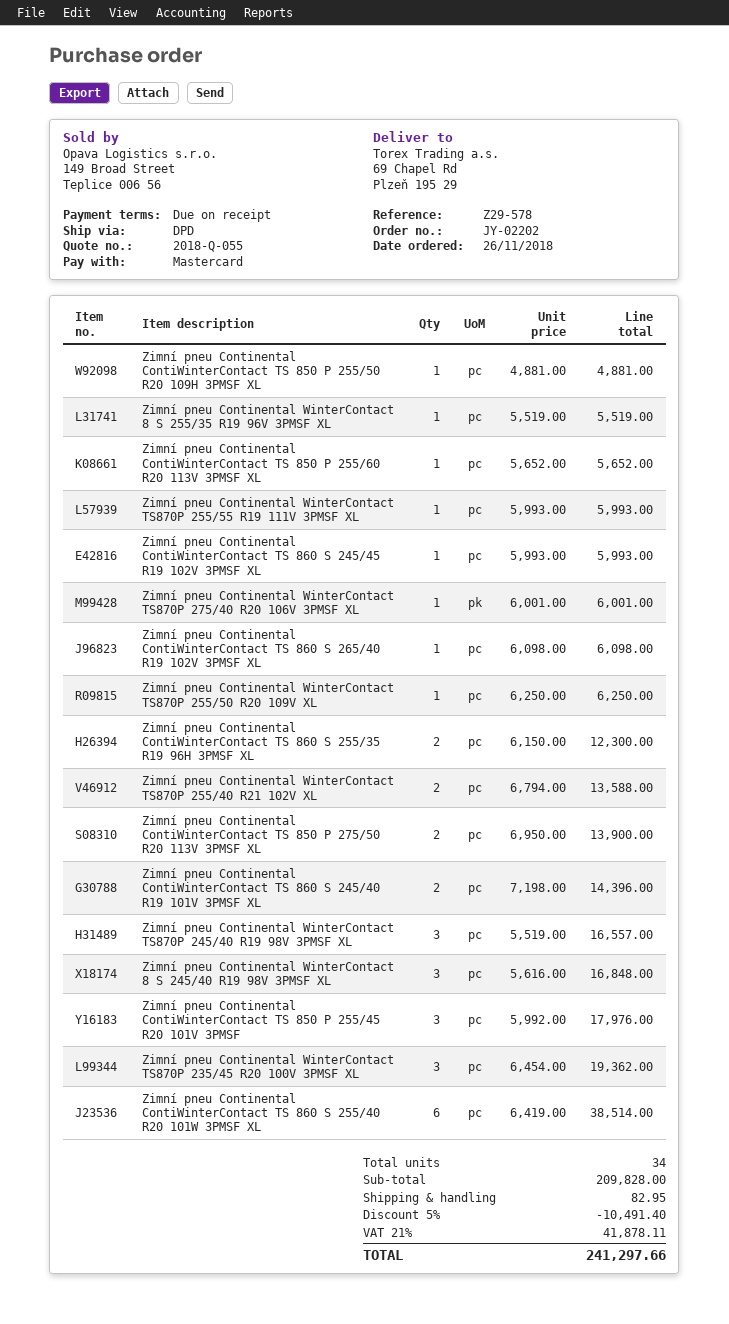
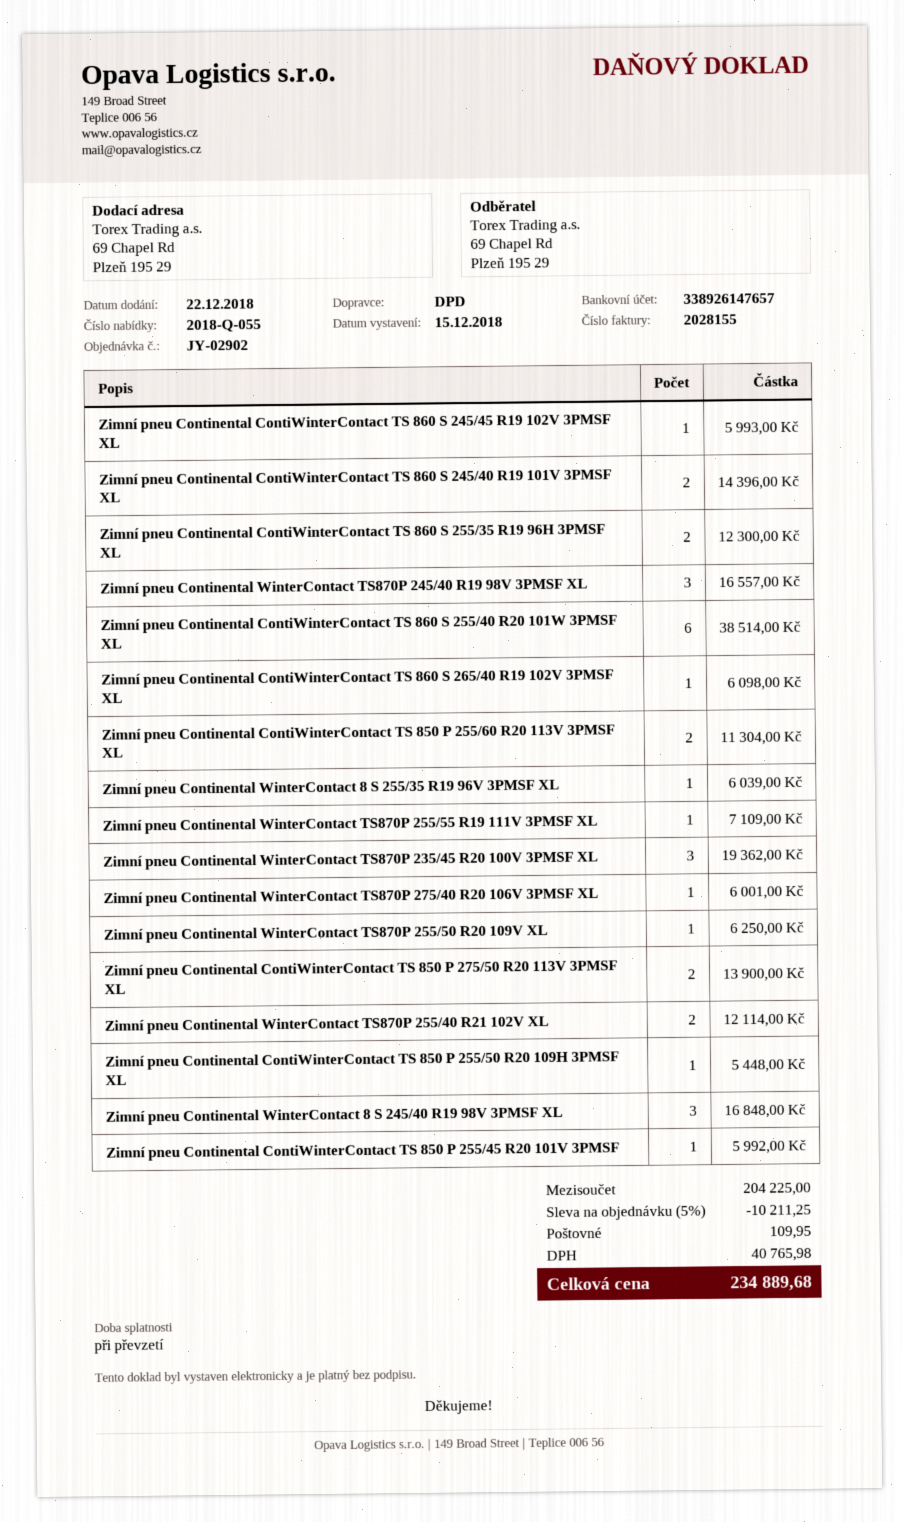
order number: JY-02202 -> JY-02902
Zimní pneu Continental ContiWinterContact TS 850 P 255/50 R20 109H 3PMSF XL: 1 for 4881.00 -> 1 for 5448.00
Zimní pneu Continental WinterContact 8 S 255/35 R19 96V 3PMSF XL: 1 for 5519.00 -> 1 for 6039.00
Zimní pneu Continental ContiWinterContact TS 850 P 255/60 R20 113V 3PMSF XL: 1 for 5652.00 -> 2 for 11304.00
Zimní pneu Continental WinterContact TS870P 255/55 R19 111V 3PMSF XL: 1 for 5993.00 -> 1 for 7109.00
Zimní pneu Continental WinterContact TS870P 255/40 R21 102V XL: 2 for 13588.00 -> 2 for 12114.00
Zimní pneu Continental ContiWinterContact TS 850 P 255/45 R20 101V 3PMSF: 3 for 17976.00 -> 1 for 5992.00
subtotal: 209828.00 -> 204225.00
discount: 5% = 10491.40 -> 5% = 10211.25
shipping: 82.95 -> 109.95
tax: 41878.11 -> 40765.98
total: 241297.66 -> 234889.68

